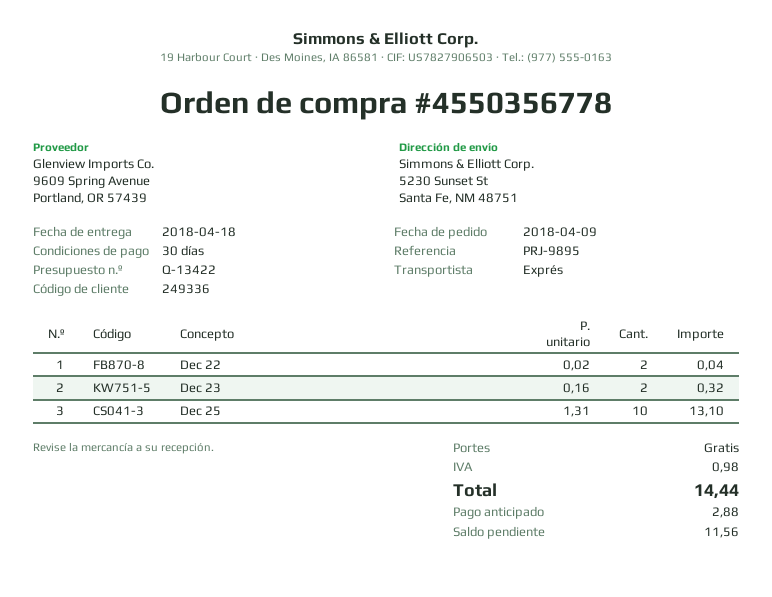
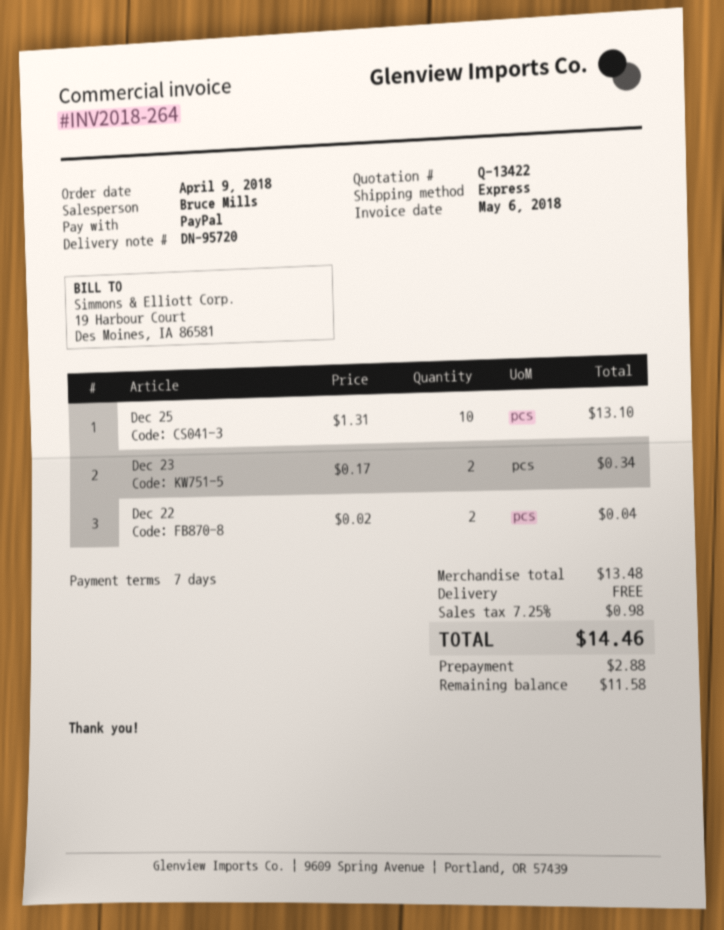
payment terms: 30 days -> 7 days
Dec 23: 2 x 0.16 = 0.32 -> 2 x 0.17 = 0.34
total: 14.44 -> 14.46
balance: 11.56 -> 11.58

